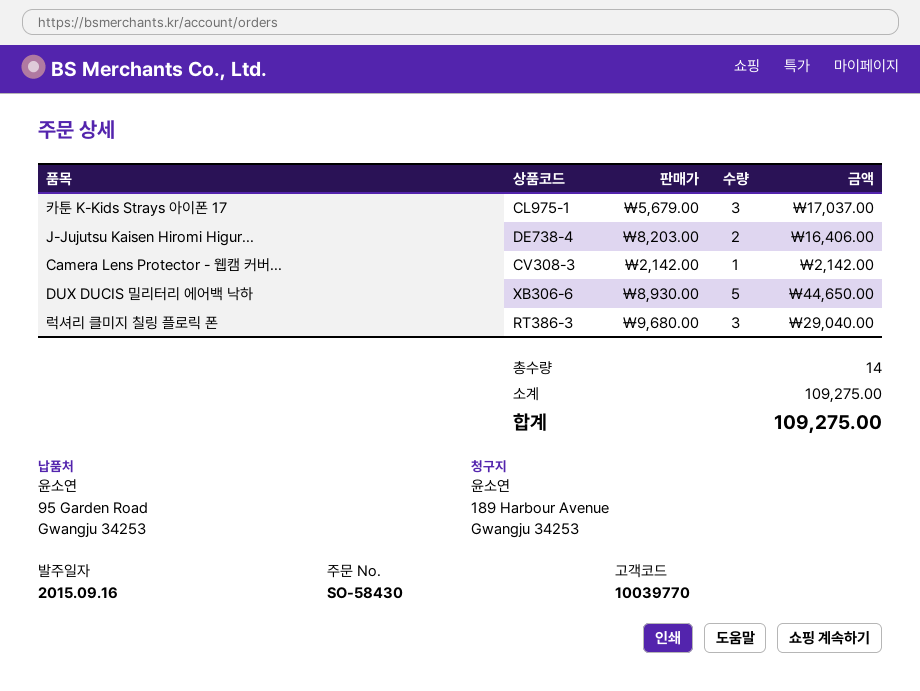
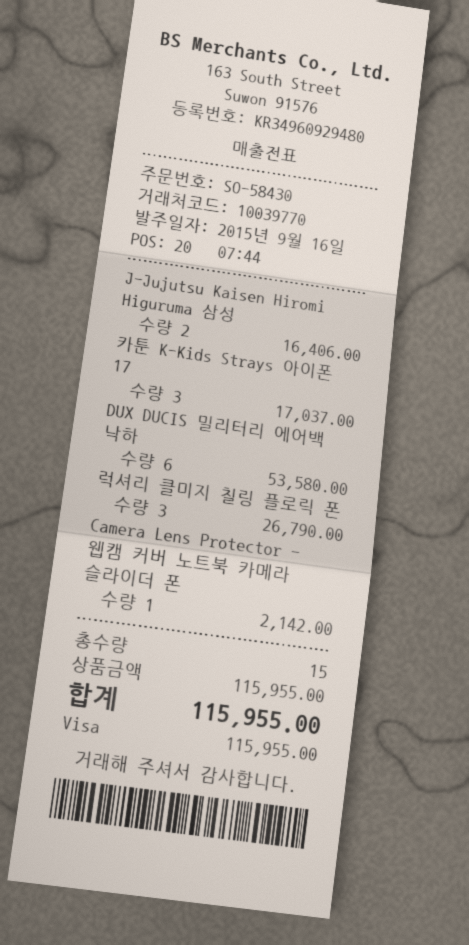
DUX DUCIS 밀리터리 에어백 낙하: 5 for 44650.00 -> 6 for 53580.00
럭셔리 클미지 칠링 플로릭 폰: 3 for 29040.00 -> 3 for 26790.00
total quantity: 14 -> 15
subtotal: 109275.00 -> 115955.00
total: 109275.00 -> 115955.00

